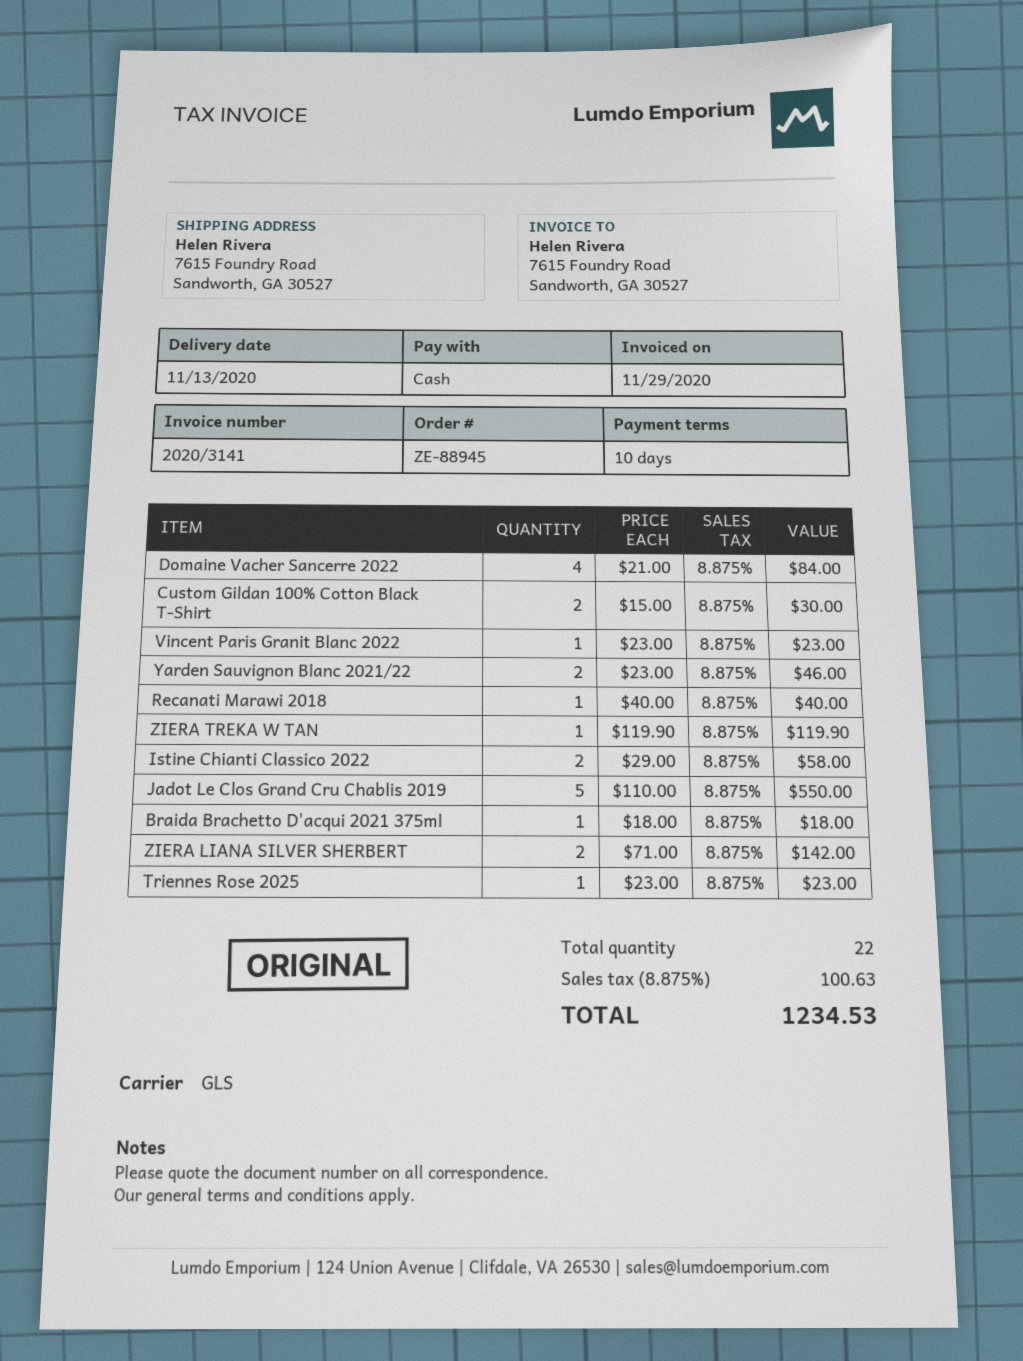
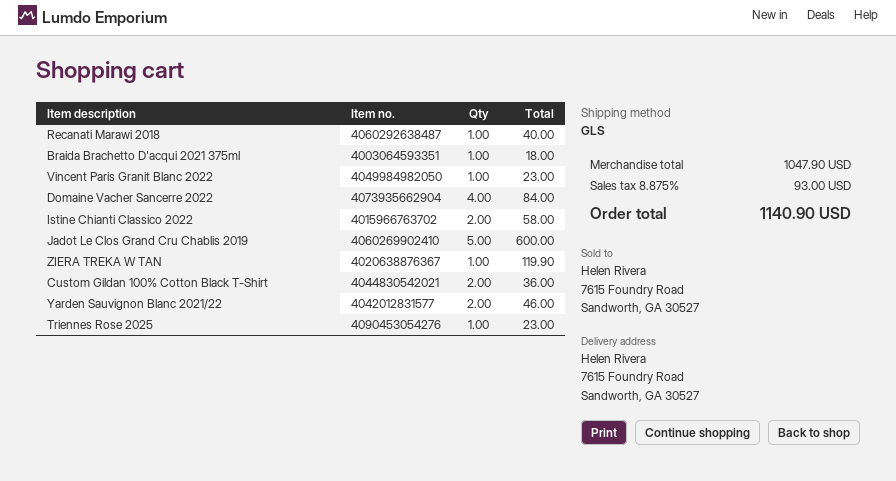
Custom Gildan 100% Cotton Black T-Shirt: 2 for 30.00 -> 2 for 36.00
Jadot Le Clos Grand Cru Chablis 2019: 5 for 550.00 -> 5 for 600.00
ZIERA LIANA SILVER SHERBERT: 2 for 142.00 -> none
tax: 8.875% = 100.63 -> 8.875% = 93.00
total: 1234.53 -> 1140.90

